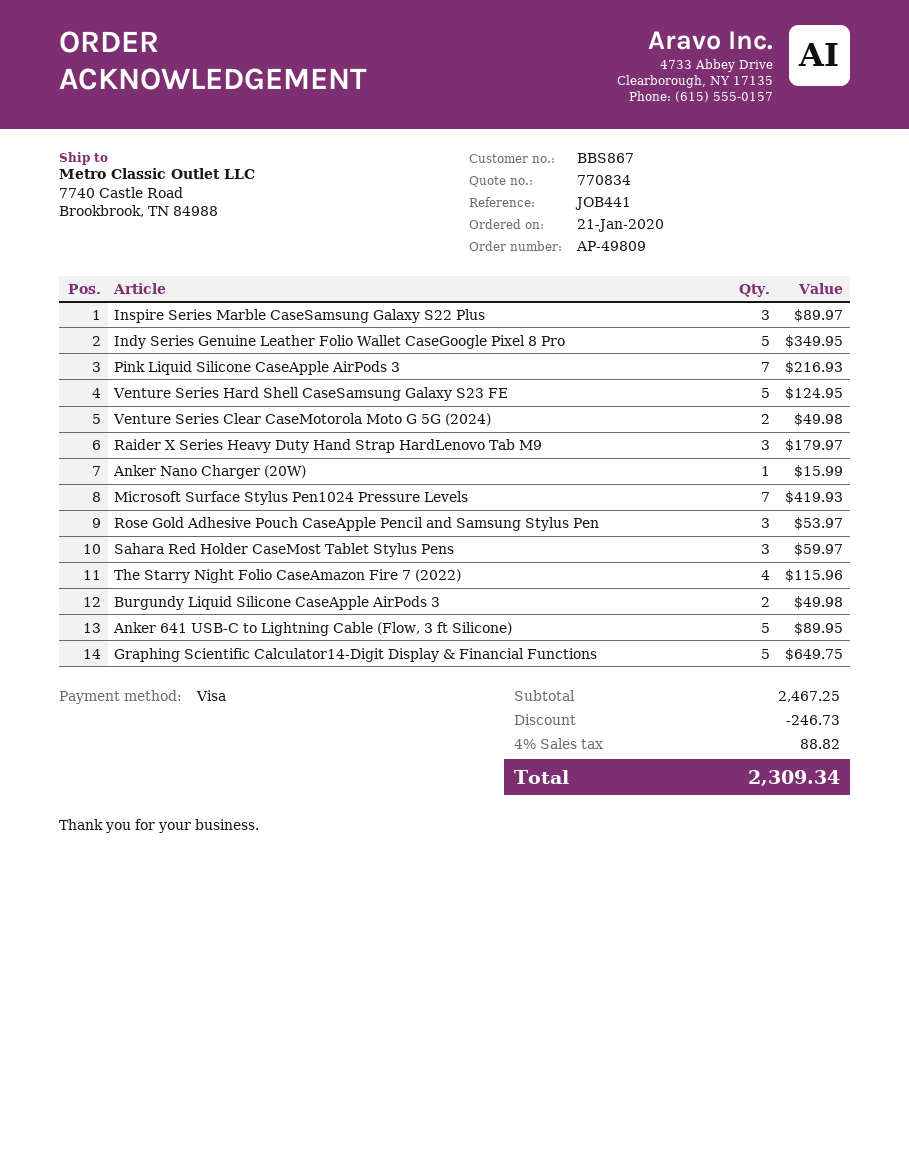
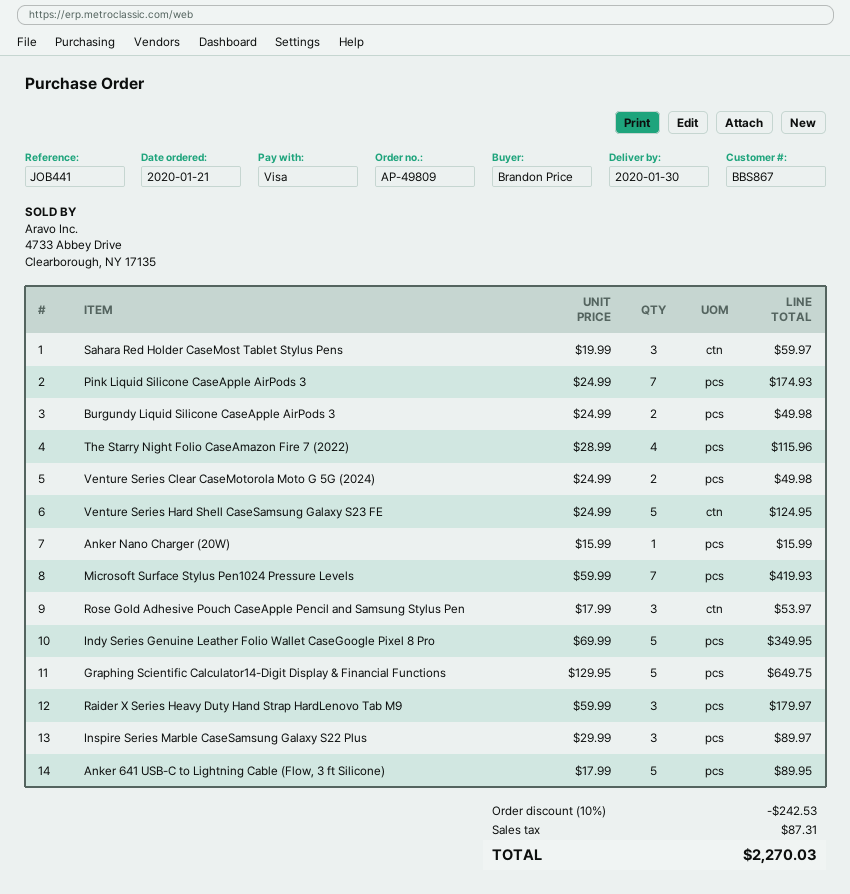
Pink Liquid Silicone CaseApple AirPods 3: 7 for 216.93 -> 7 for 174.93
discount: 246.73 -> 242.53
tax: 88.82 -> 87.31
total: 2309.34 -> 2270.03

